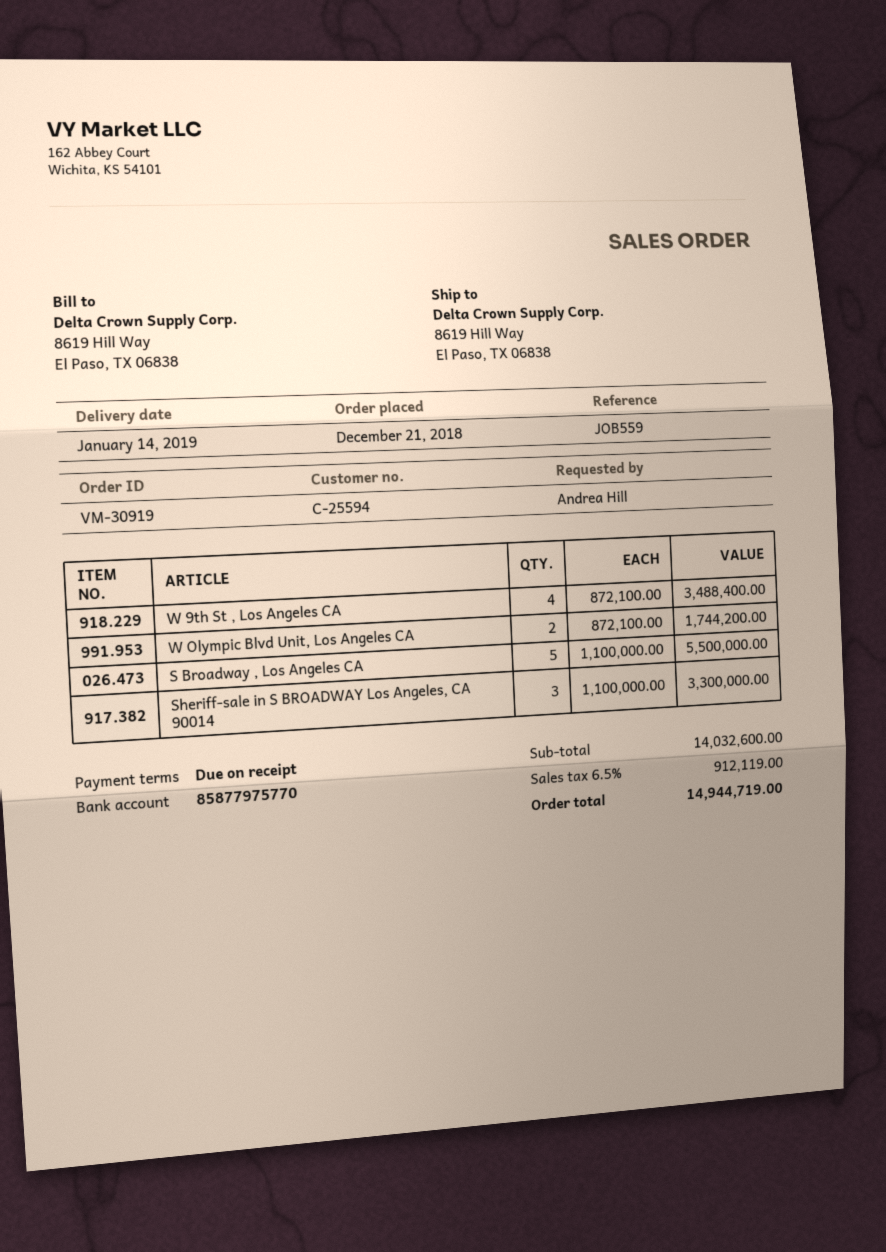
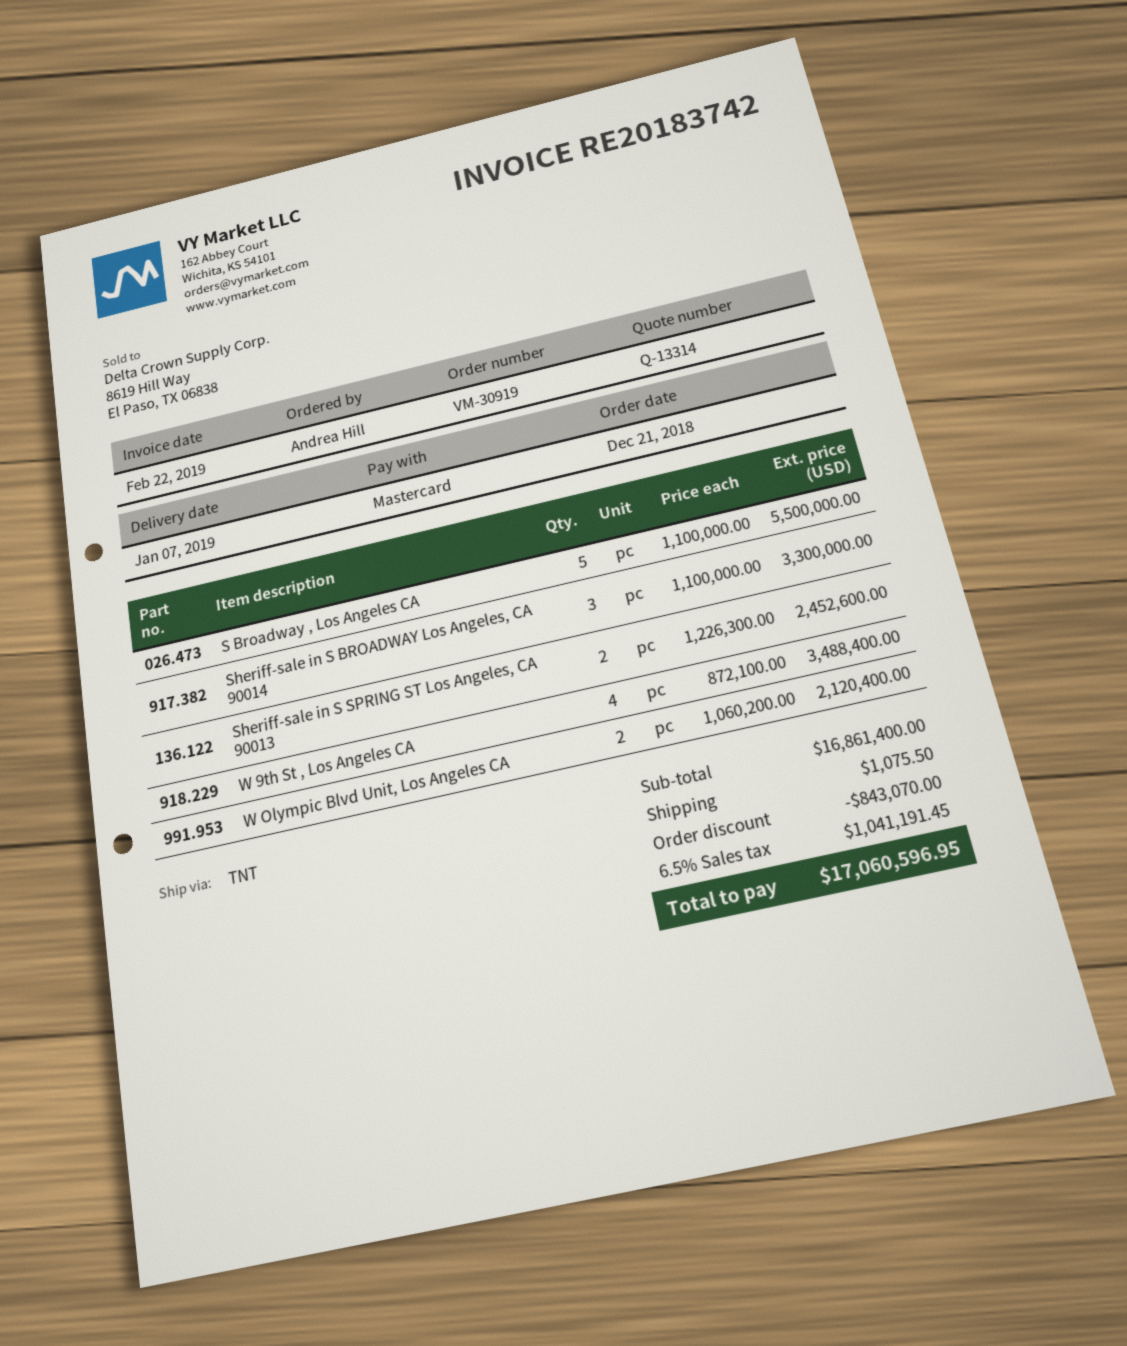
delivery date: 2019-01-14 -> 2019-01-07
W Olympic Blvd Unit, Los Angeles CA: 2 x 872100.00 = 1744200.00 -> 2 x 1060200.00 = 2120400.00
Sheriff-sale in S SPRING ST Los Angeles, CA 90013: none -> 2 x 1226300.00 = 2452600.00
subtotal: 14032600.00 -> 16861400.00
discount: none -> 843070.00
shipping: none -> 1075.50
tax: 6.5% = 912119.00 -> 6.5% = 1041191.45
total: 14944719.00 -> 17060596.95

